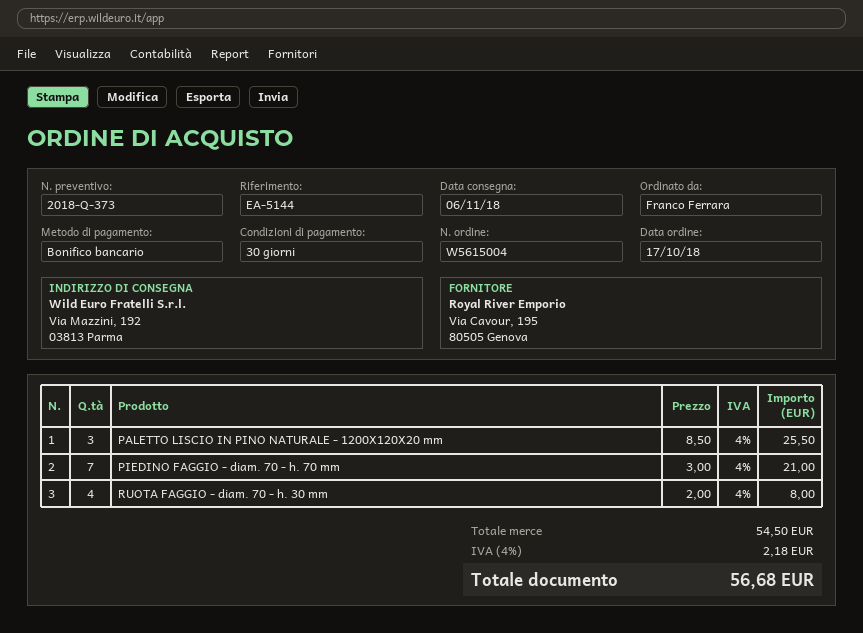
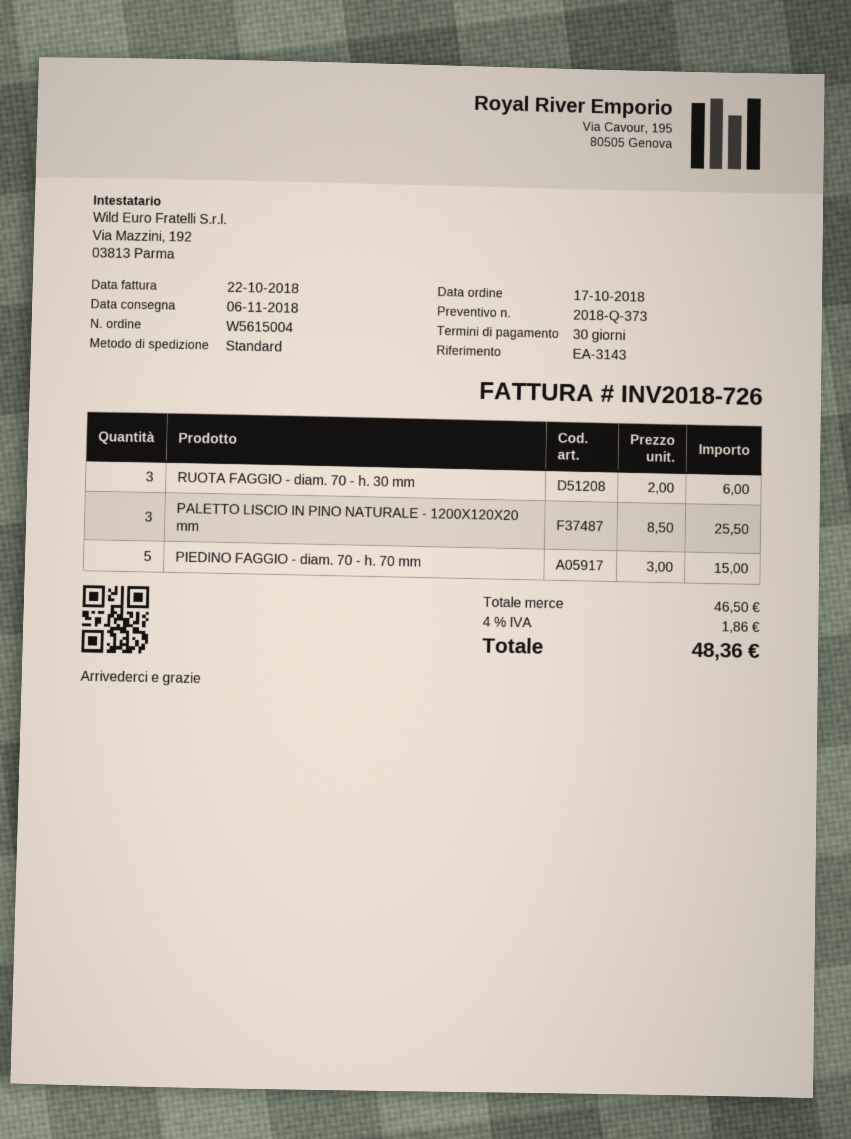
reference: EA-5144 -> EA-3143
PIEDINO FAGGIO - diam. 70 - h. 70 mm: 7 x 3.00 = 21.00 -> 5 x 3.00 = 15.00
RUOTA FAGGIO - diam. 70 - h. 30 mm: 4 x 2.00 = 8.00 -> 3 x 2.00 = 6.00
subtotal: 54.50 -> 46.50
tax: 4% = 2.18 -> 4% = 1.86
total: 56.68 -> 48.36

